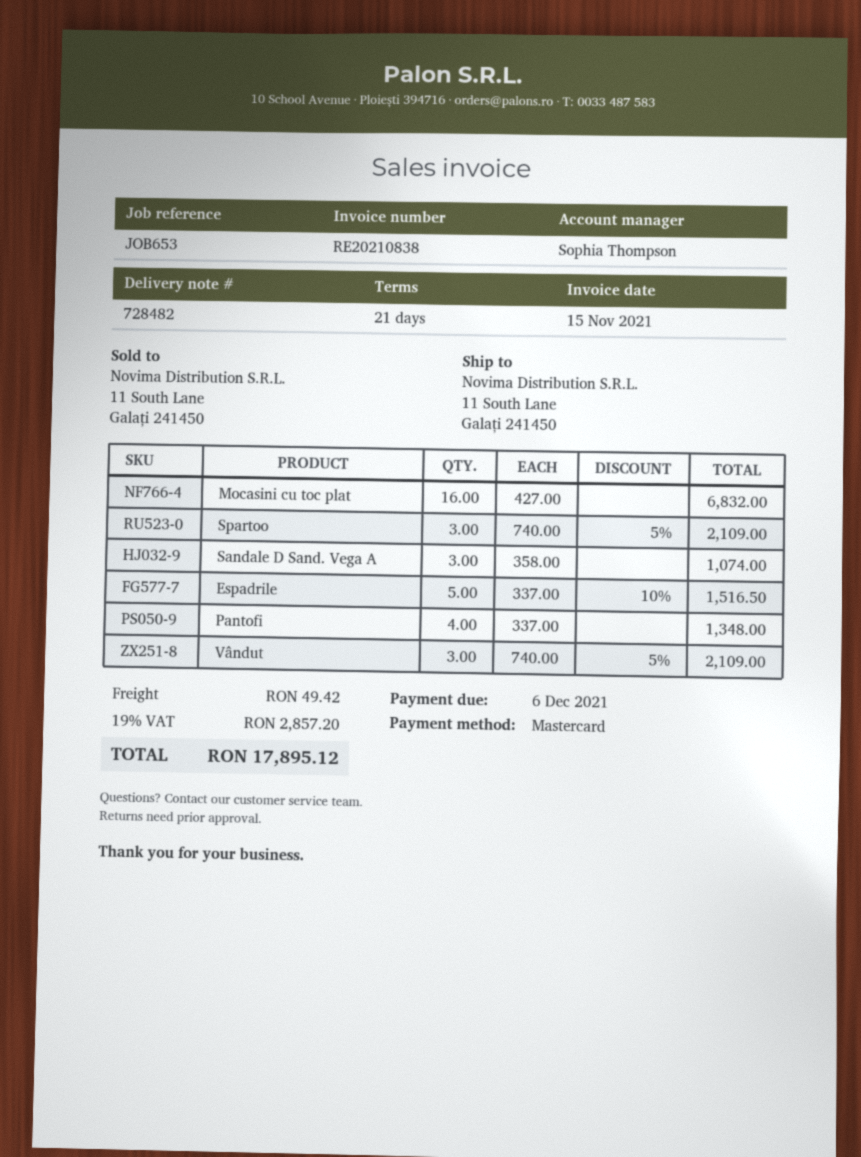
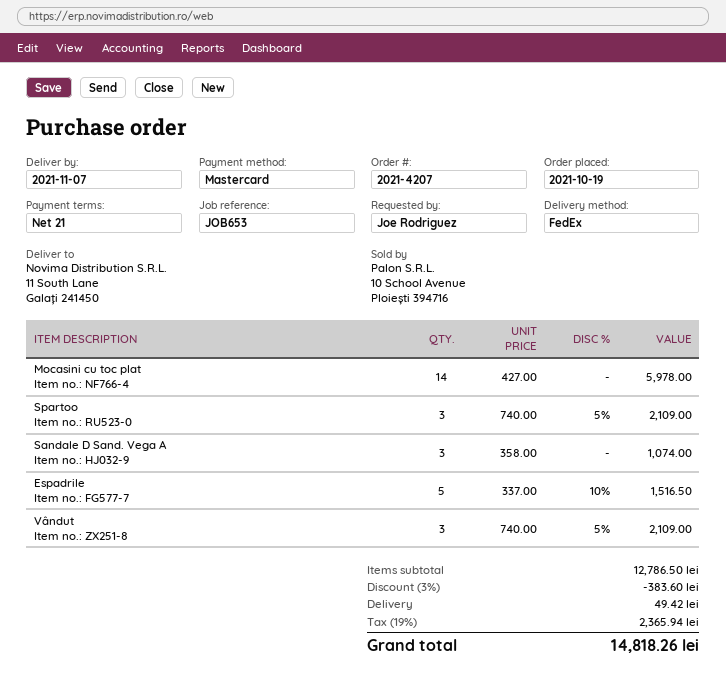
Mocasini cu toc plat: 16 x 427.00 = 6832.00 -> 14 x 427.00 = 5978.00
Pantofi: 4 x 337.00 = 1348.00 -> none
discount: none -> 3% = 383.60
tax: 19% = 2857.20 -> 19% = 2365.94
total: 17895.12 -> 14818.26

